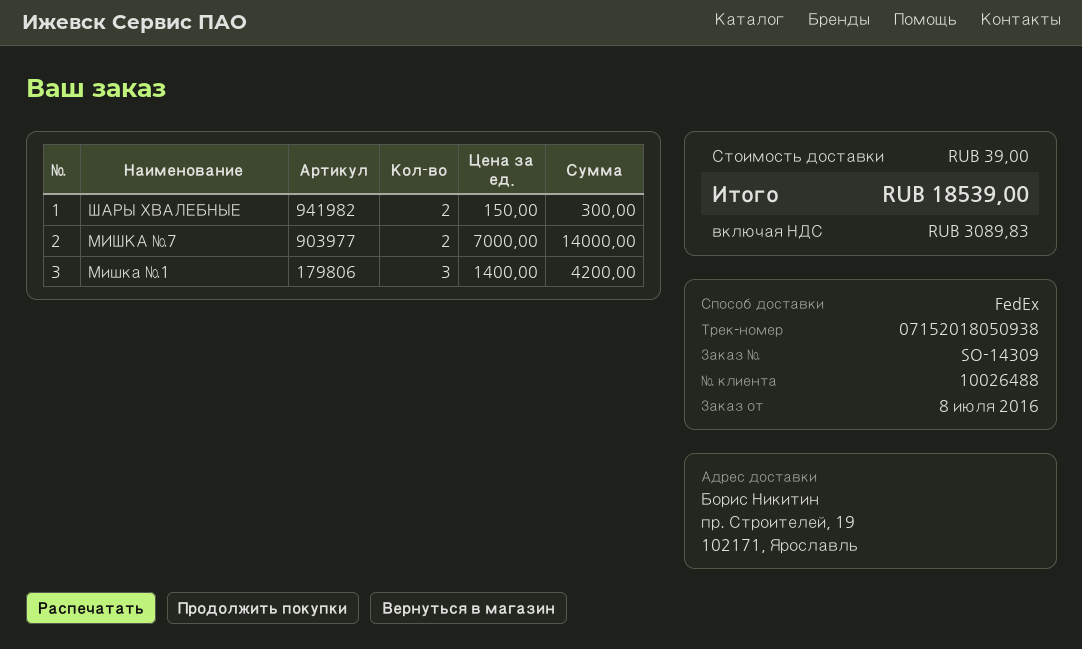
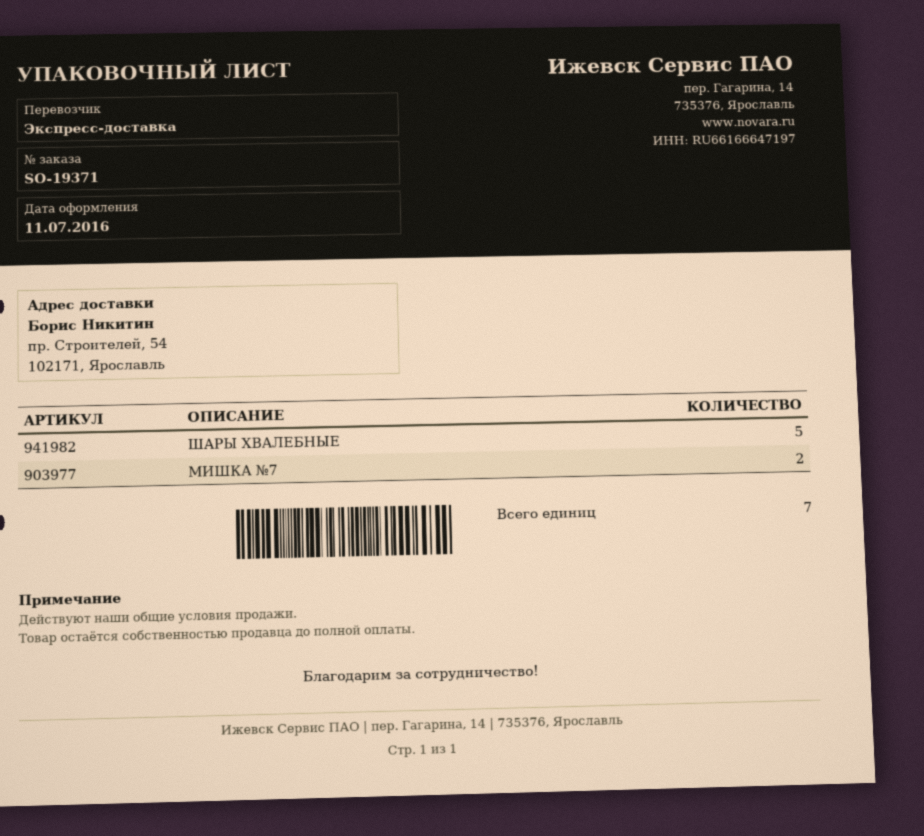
order number: SO-14309 -> SO-19371
order date: 2016-07-08 -> 2016-07-11
shipping method: FedEx -> express
ship to: пр. Строителей, 19, 102171, Ярославль -> пр. Строителей, 54, 102171, Ярославль
ШАРЫ ХВАЛЕБНЫЕ: 2 -> 5
Мишка №1: 3 -> none

